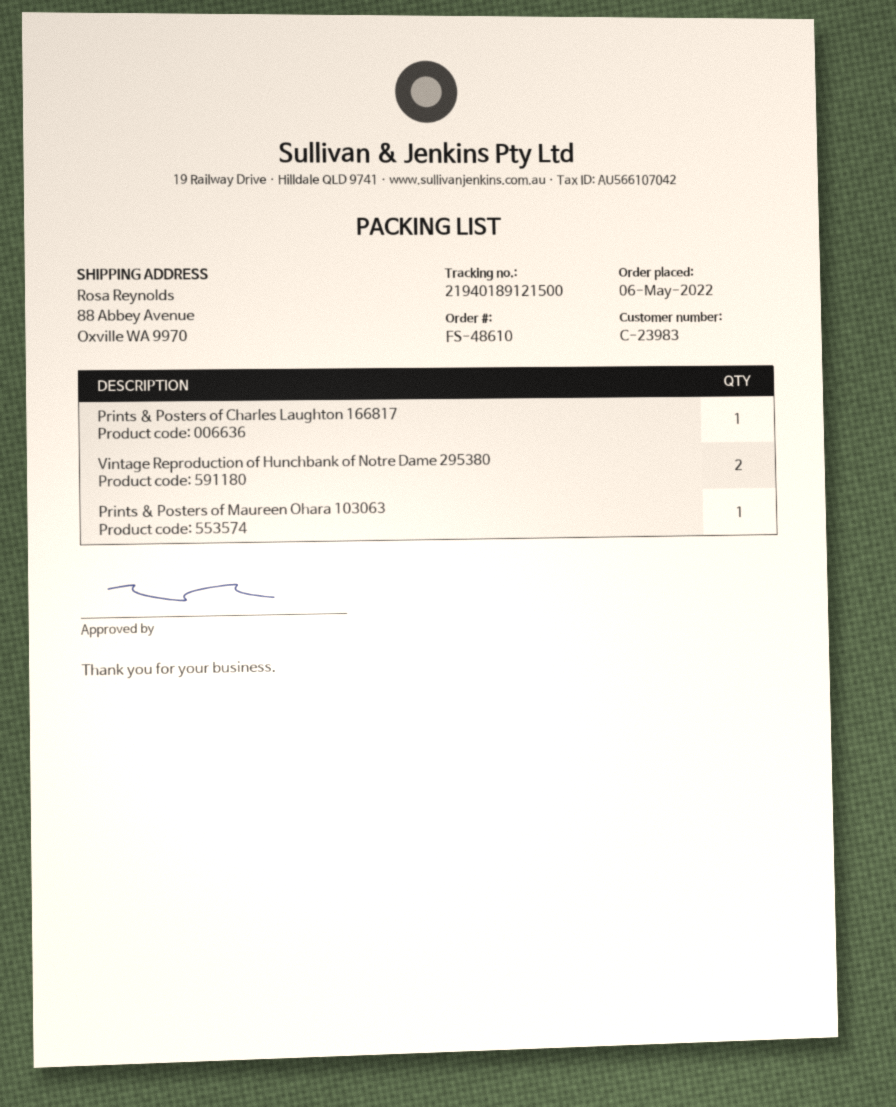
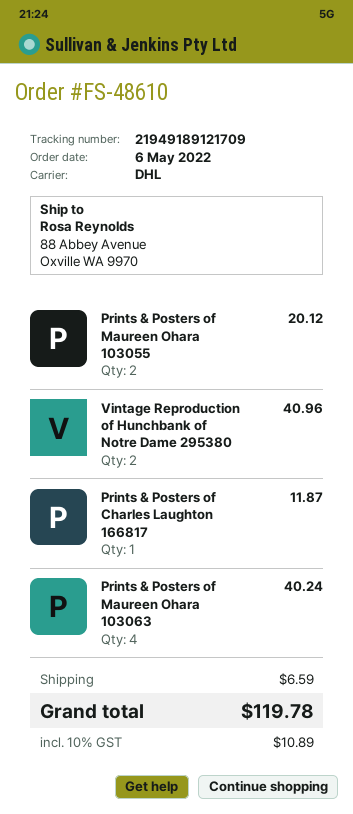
tracking number: 21940189121500 -> 21949189121709
Prints & Posters of Maureen Ohara 103063: 1 -> 4
Prints & Posters of Maureen Ohara 103055: none -> 2

